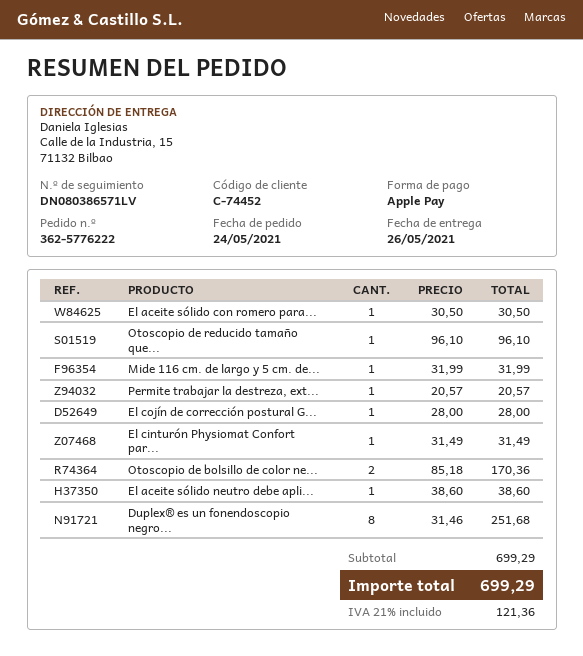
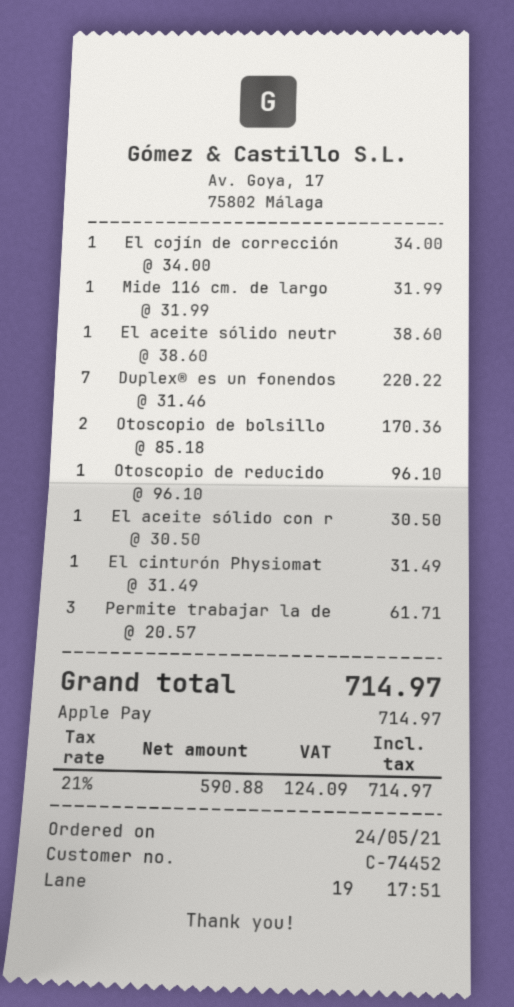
Permite trabajar la destreza, ext...: 1 x 20.57 = 20.57 -> 3 x 20.57 = 61.71
El cojín de corrección postural G...: 1 x 28.00 = 28.00 -> 1 x 34.00 = 34.00
Duplex® es un fonendoscopio negro...: 8 x 31.46 = 251.68 -> 7 x 31.46 = 220.22
tax: 21% = 121.36 -> 21% = 124.09
total: 699.29 -> 714.97

